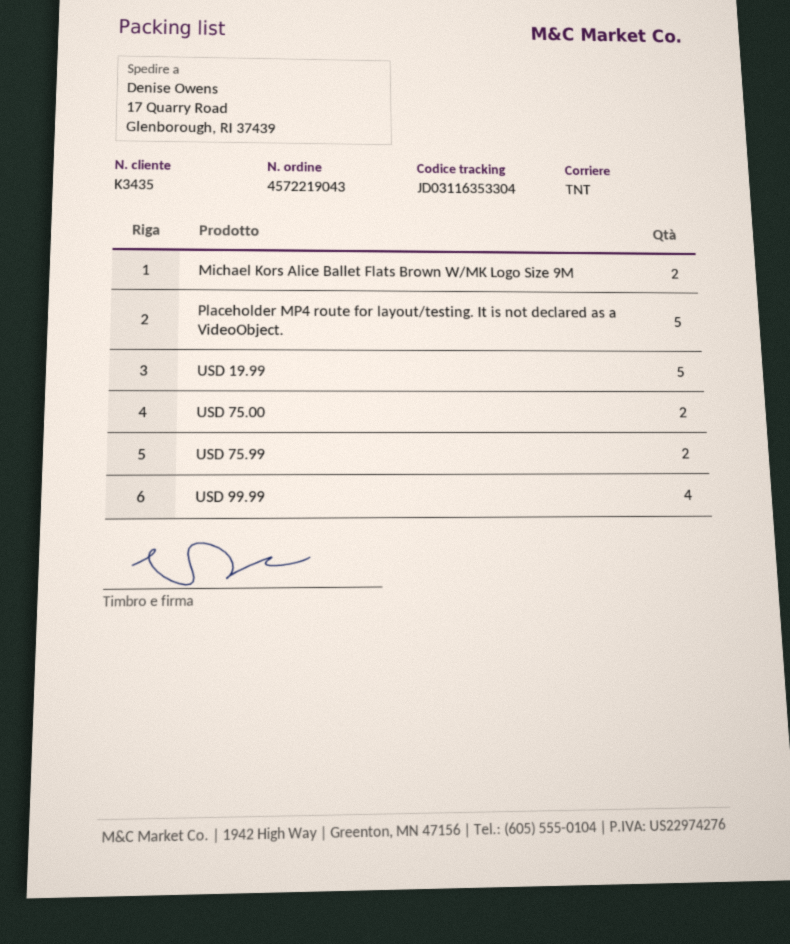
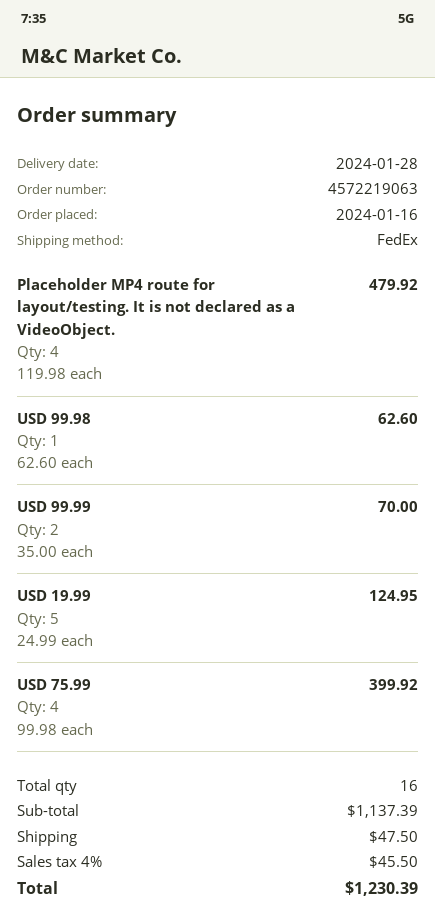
order number: 4572219043 -> 4572219063
shipping method: TNT -> FedEx
Michael Kors Alice Ballet Flats Brown W/MK Logo Size 9M: 2 -> none
Placeholder MP4 route for layout/testing. It is not declared as a VideoObject.: 5 -> 4
USD 75.00: 2 -> none
USD 75.99: 2 -> 4
USD 99.99: 4 -> 2
USD 99.98: none -> 1

